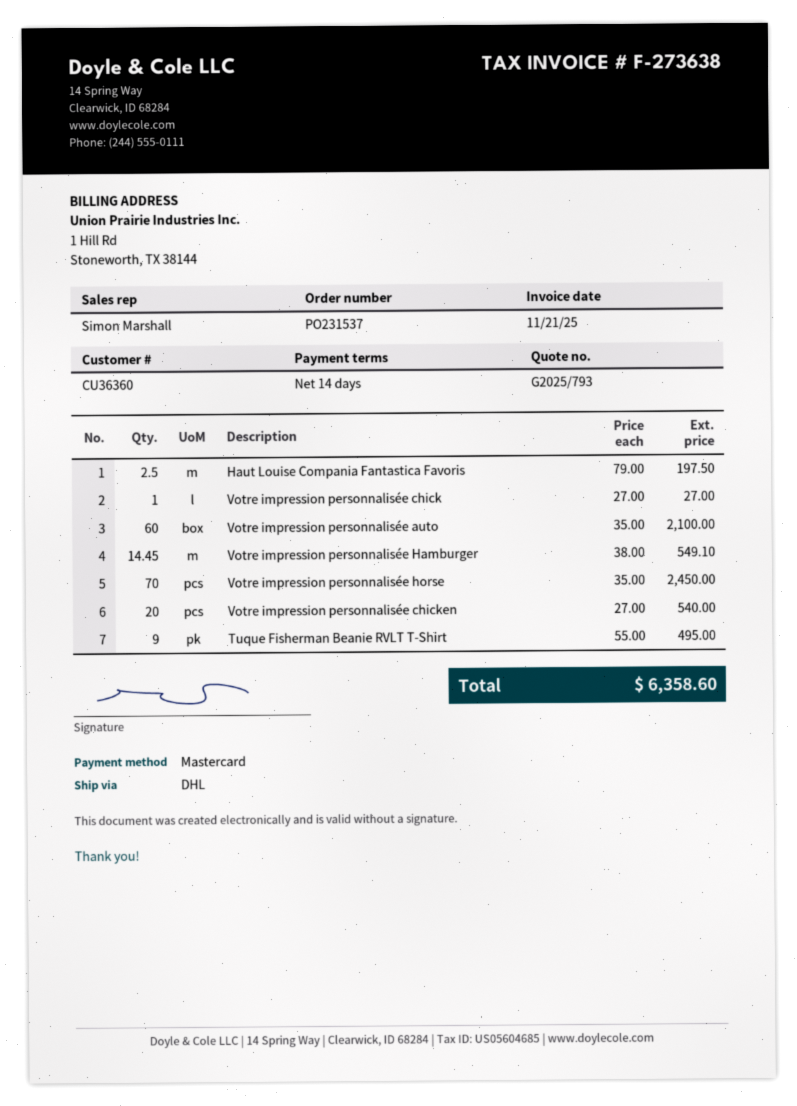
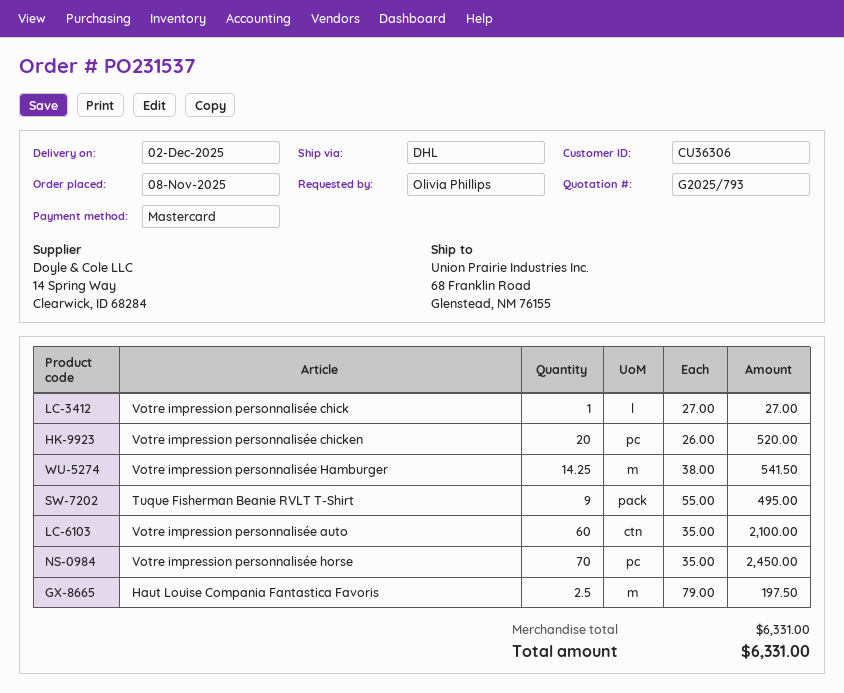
customer number: CU36360 -> CU36306
Votre impression personnalisée Hamburger: 14.45 x 38.00 = 549.10 -> 14.25 x 38.00 = 541.50
Votre impression personnalisée chicken: 20 x 27.00 = 540.00 -> 20 x 26.00 = 520.00
total: 6358.60 -> 6331.00

